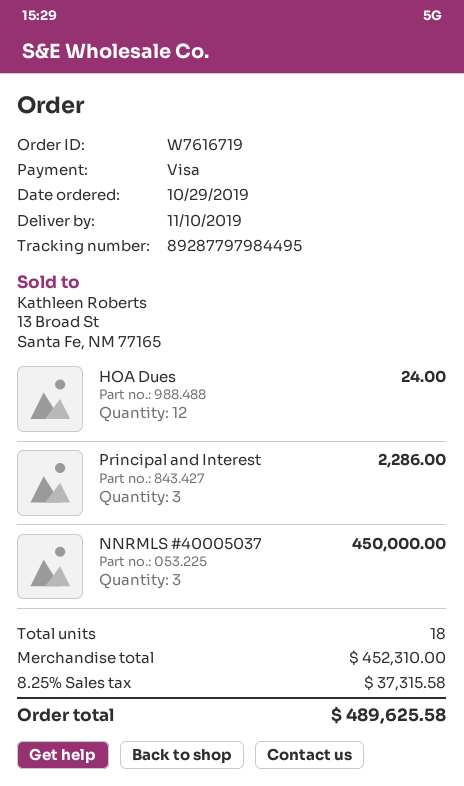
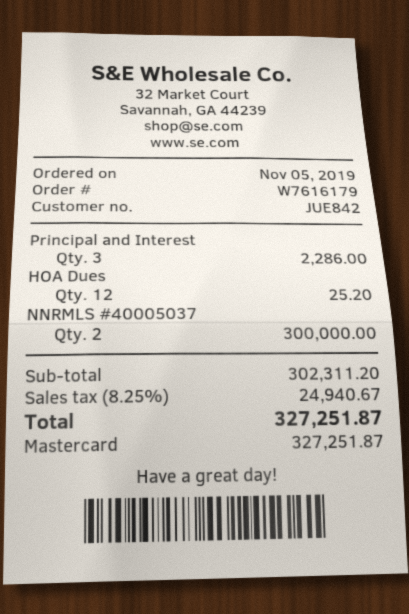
order number: W7616719 -> W7616179
order date: 2019-10-29 -> 2019-11-05
payment method: Visa -> Mastercard
HOA Dues: 12 for 24.00 -> 12 for 25.20
NNRMLS #40005037: 3 for 450000.00 -> 2 for 300000.00
subtotal: 452310.00 -> 302311.20
tax: 8.25% = 37315.58 -> 8.25% = 24940.67
total: 489625.58 -> 327251.87

